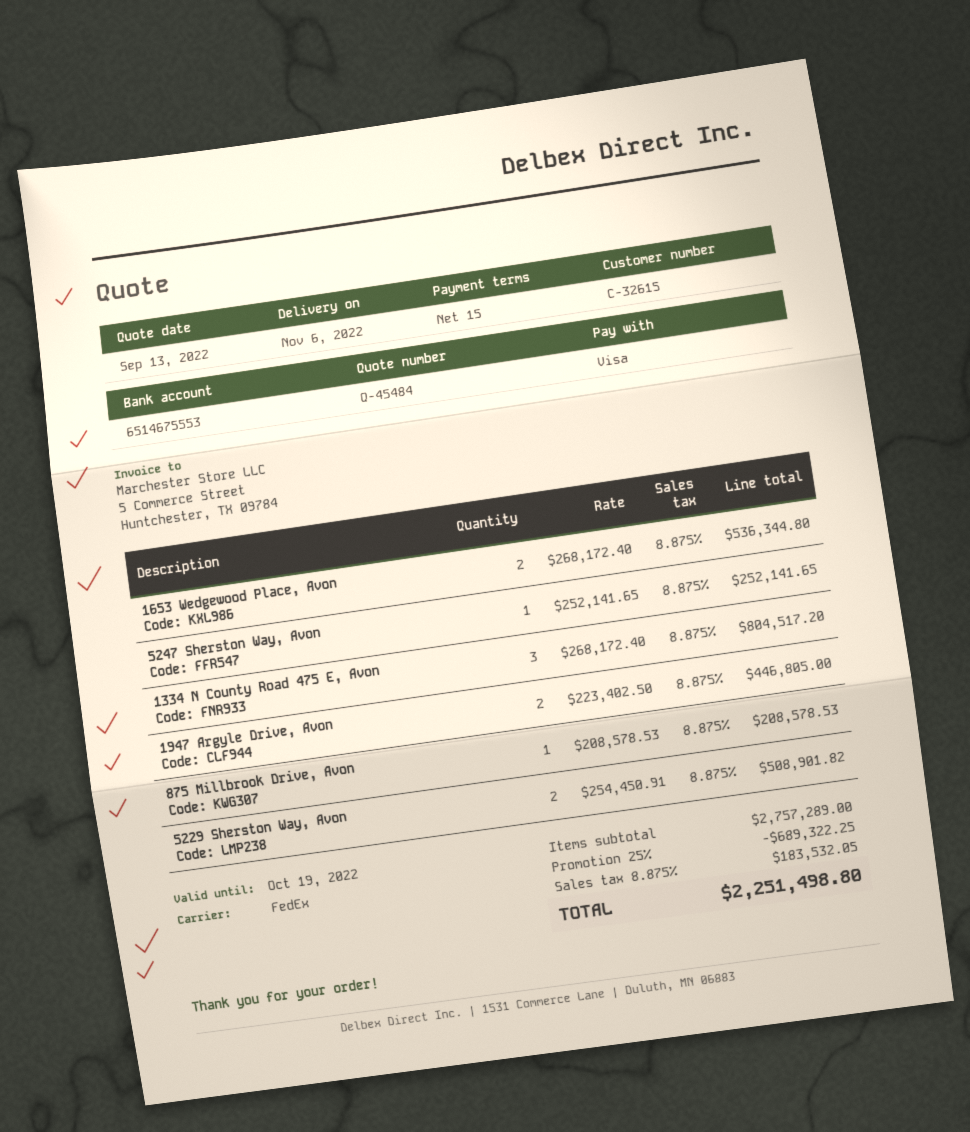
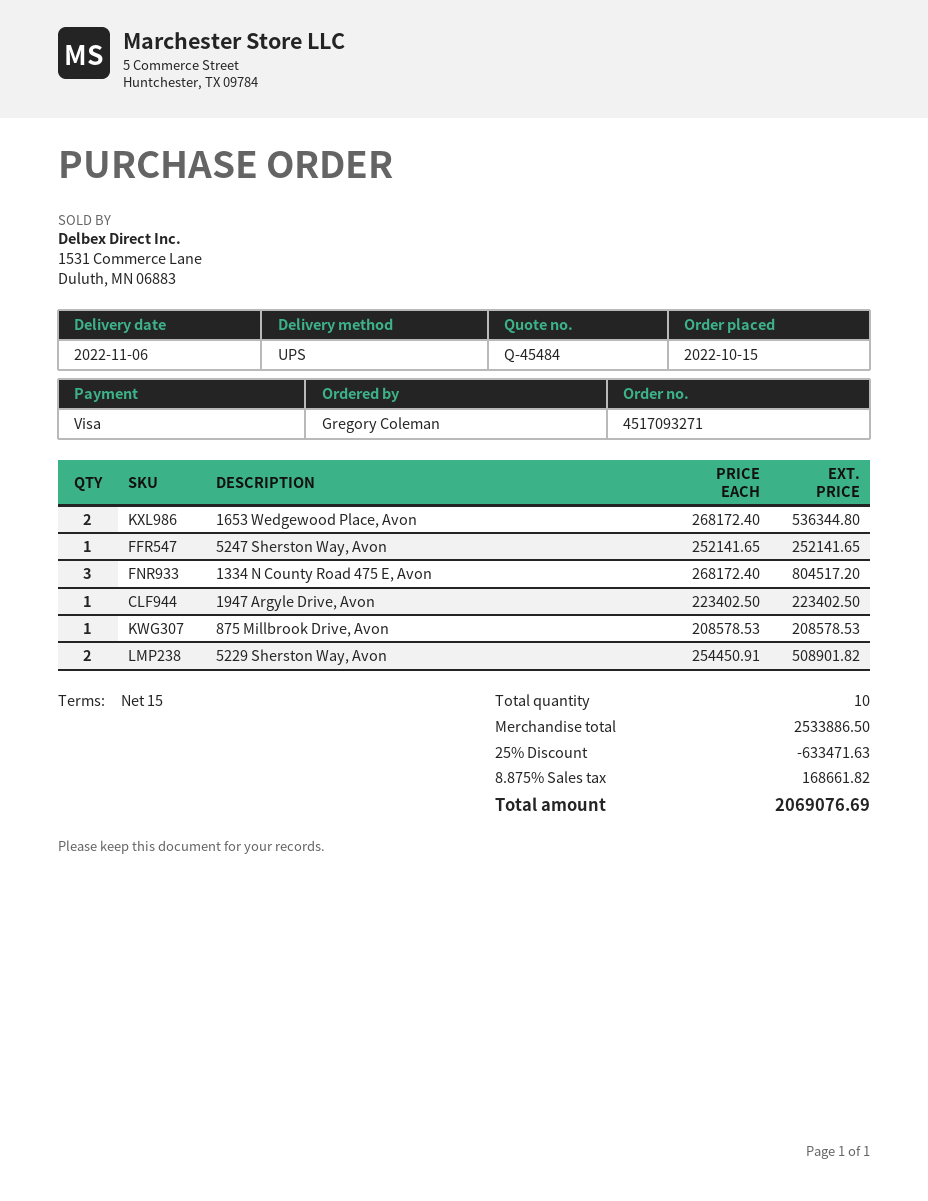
shipping method: FedEx -> UPS
1947 Argyle Drive, Avon: 2 x 223402.50 = 446805.00 -> 1 x 223402.50 = 223402.50
subtotal: 2757289.00 -> 2533886.50
discount: 25% = 689322.25 -> 25% = 633471.63
tax: 8.875% = 183532.05 -> 8.875% = 168661.82
total: 2251498.80 -> 2069076.69

